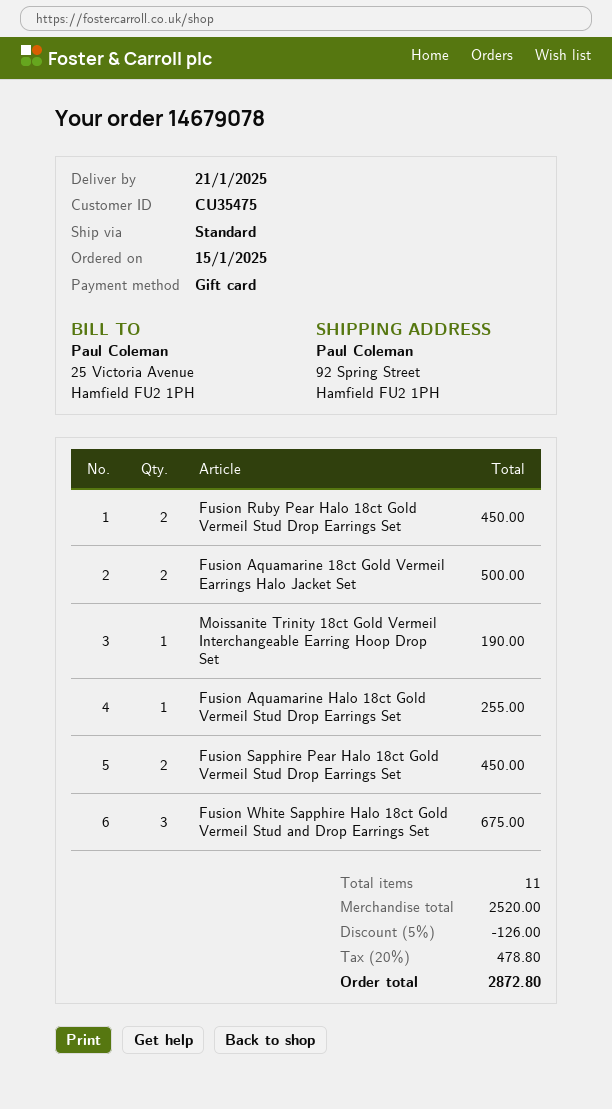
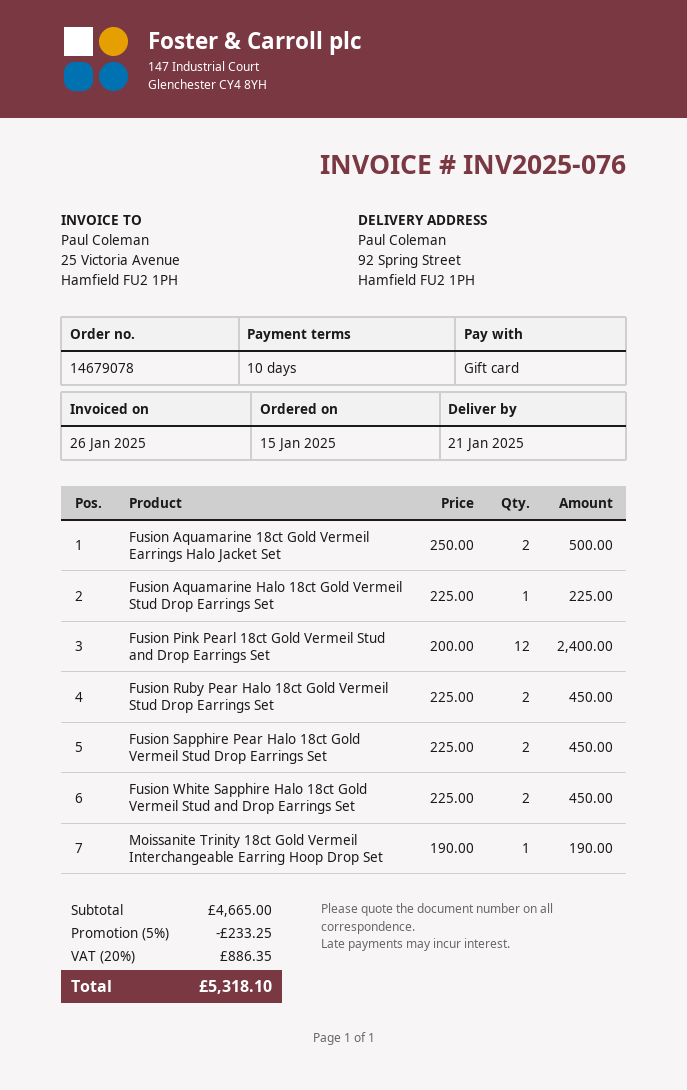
Fusion Aquamarine Halo 18ct Gold Vermeil Stud Drop Earrings Set: 1 for 255.00 -> 1 for 225.00
Fusion White Sapphire Halo 18ct Gold Vermeil Stud and Drop Earrings Set: 3 for 675.00 -> 2 for 450.00
Fusion Pink Pearl 18ct Gold Vermeil Stud and Drop Earrings Set: none -> 12 for 2400.00
subtotal: 2520.00 -> 4665.00
discount: 5% = 126.00 -> 5% = 233.25
tax: 20% = 478.80 -> 20% = 886.35
total: 2872.80 -> 5318.10

